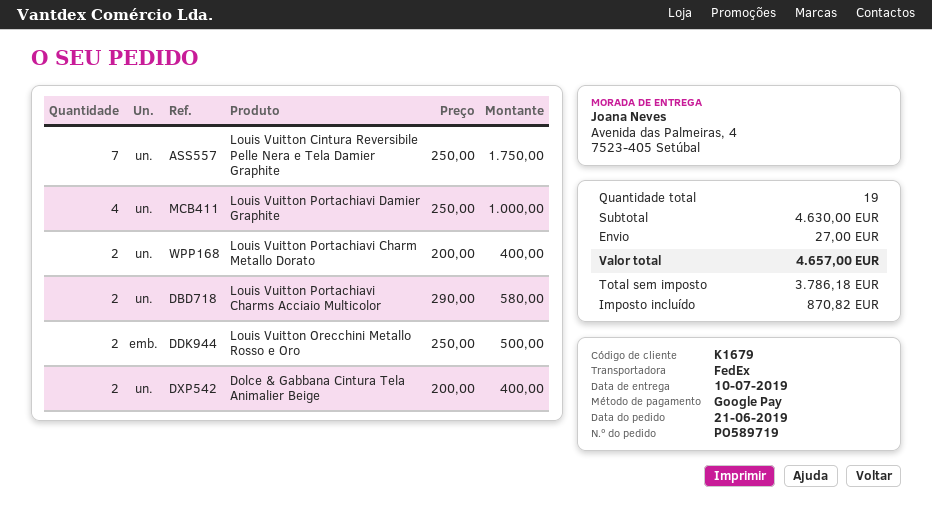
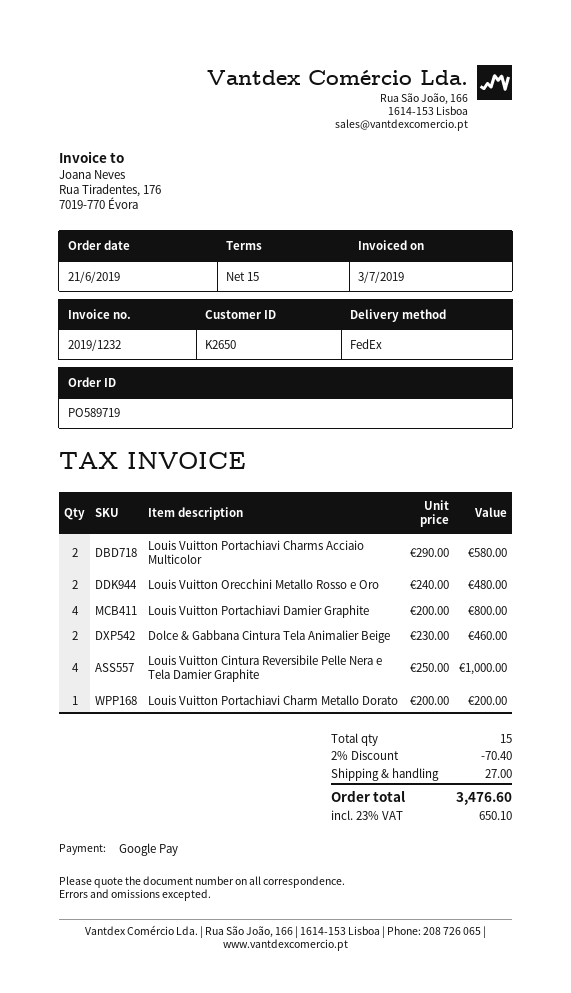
customer number: K1679 -> K2650
Louis Vuitton Cintura Reversibile Pelle Nera e Tela Damier Graphite: 7 x 250.00 = 1750.00 -> 4 x 250.00 = 1000.00
Louis Vuitton Portachiavi Damier Graphite: 4 x 250.00 = 1000.00 -> 4 x 200.00 = 800.00
Louis Vuitton Portachiavi Charm Metallo Dorato: 2 x 200.00 = 400.00 -> 1 x 200.00 = 200.00
Louis Vuitton Orecchini Metallo Rosso e Oro: 2 x 250.00 = 500.00 -> 2 x 240.00 = 480.00
Dolce & Gabbana Cintura Tela Animalier Beige: 2 x 200.00 = 400.00 -> 2 x 230.00 = 460.00
total quantity: 19 -> 15
discount: none -> 2% = 70.40
tax: 870.82 -> 650.10
total: 4657.00 -> 3476.60

